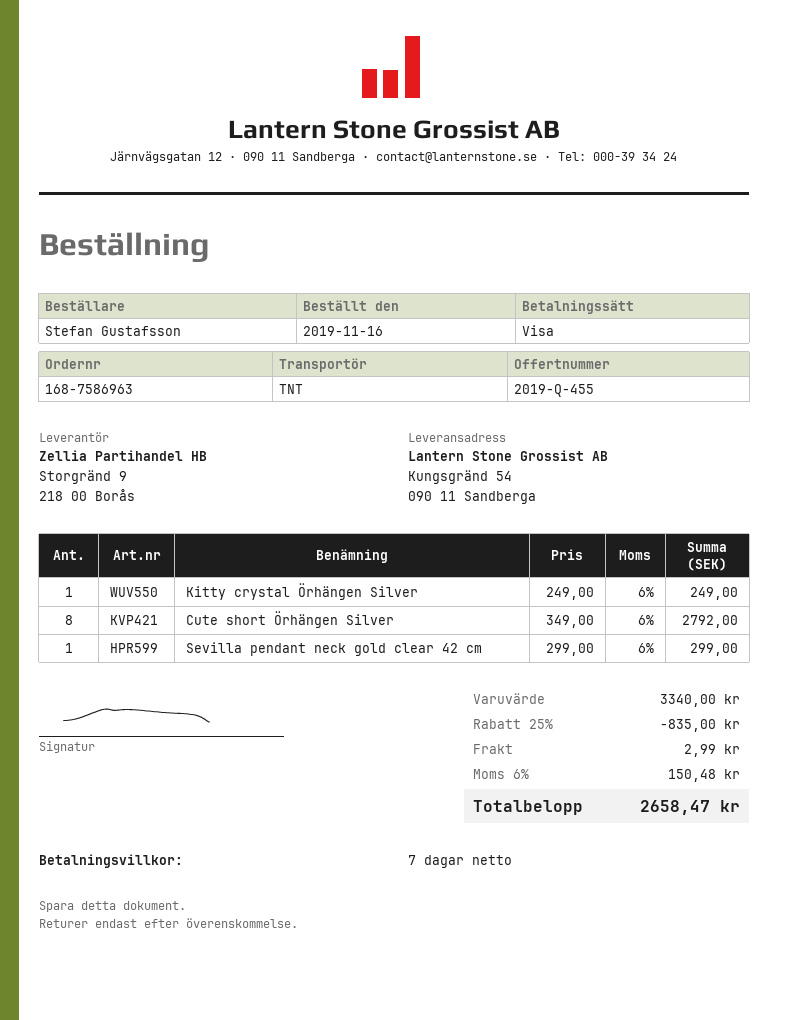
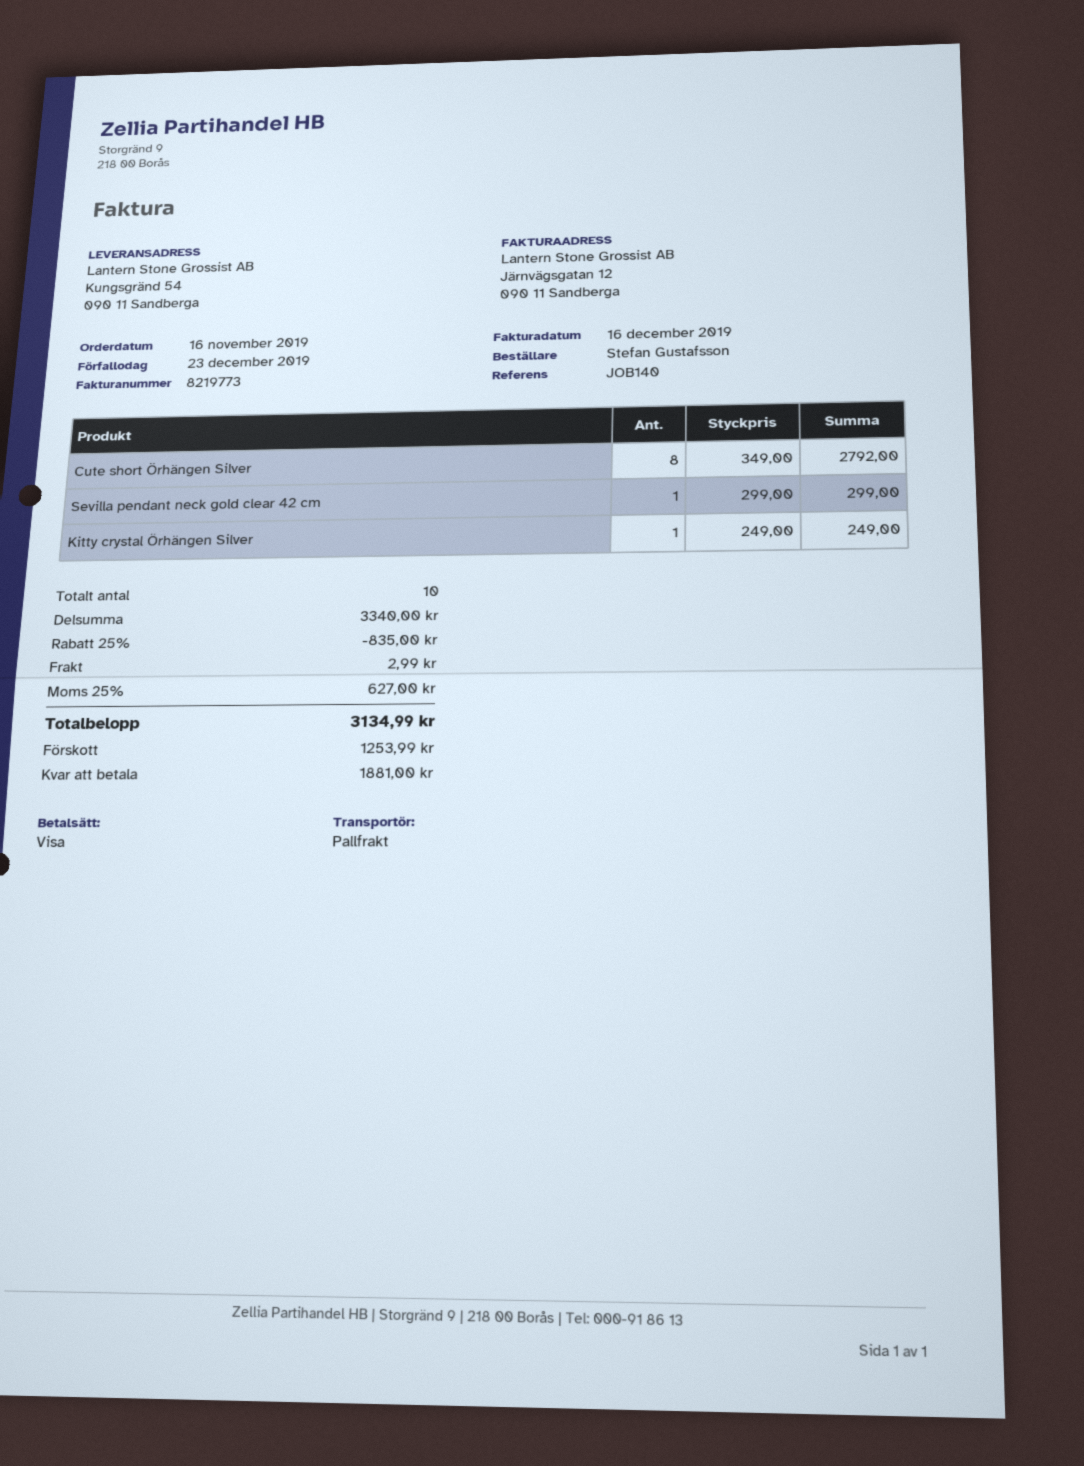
shipping method: TNT -> pallet freight
tax: 6% = 150.48 -> 25% = 627.00
total: 2658.47 -> 3134.99

